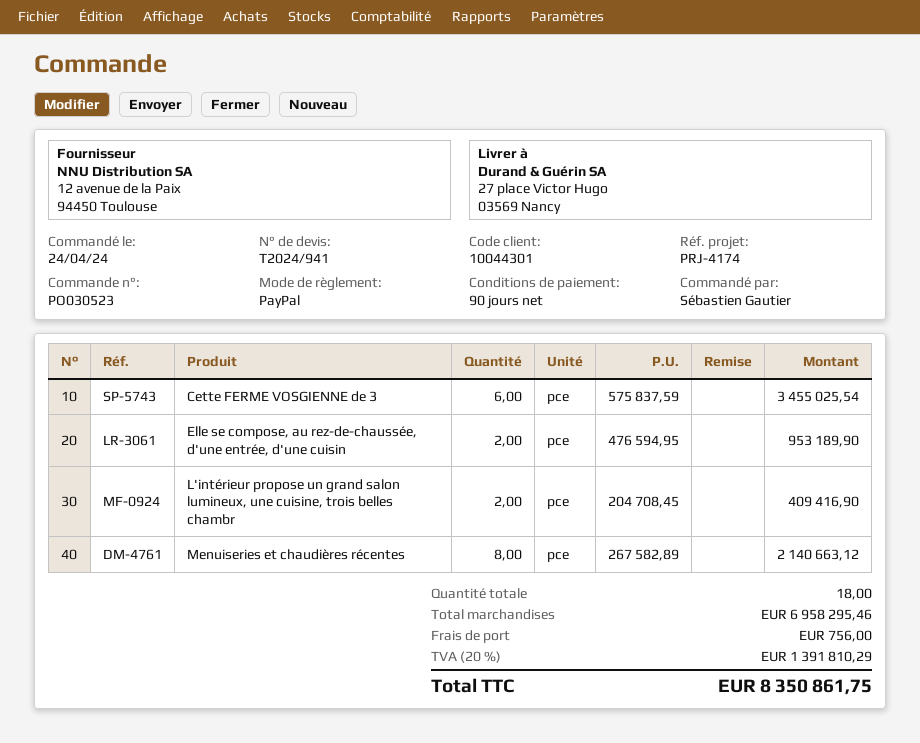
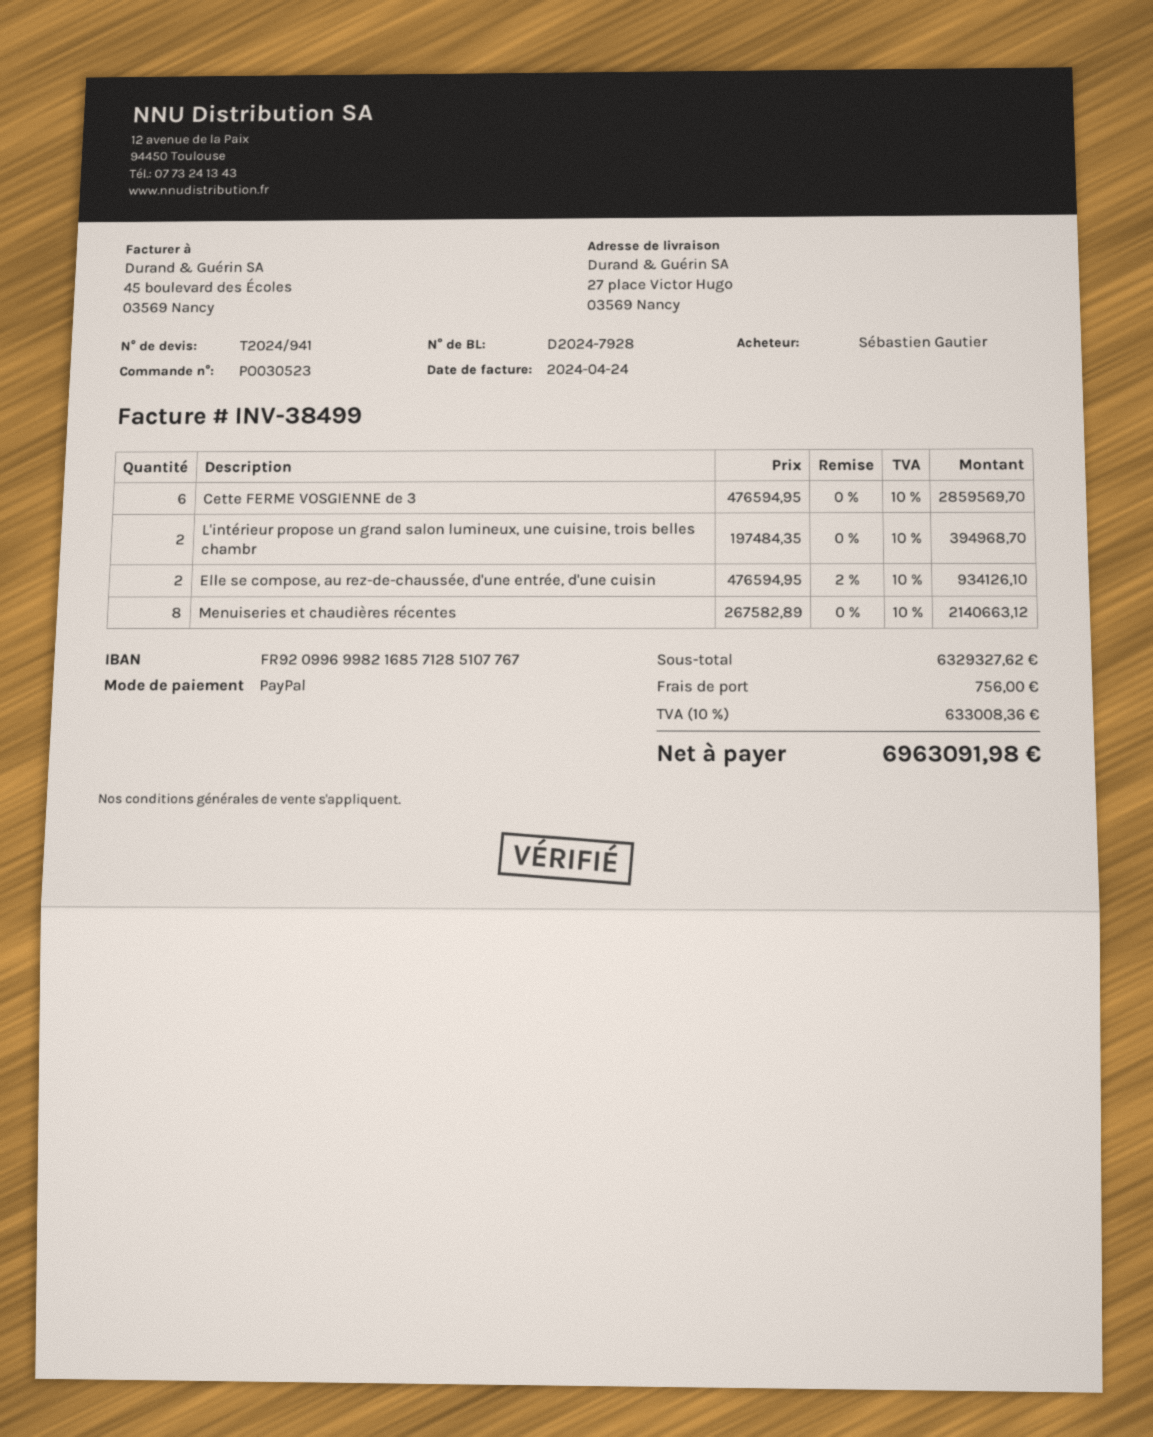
Cette FERME VOSGIENNE de 3: 6 x 575837.59 = 3455025.54 -> 6 x 476594.95 = 2859569.70
Elle se compose, au rez-de-chaussée, d'une entrée, d'une cuisin: 2 x 476594.95 = 953189.90 -> 2 x 476594.95 - 2% = 934126.10
L'intérieur propose un grand salon lumineux, une cuisine, trois belles chambr: 2 x 204708.45 = 409416.90 -> 2 x 197484.35 = 394968.70
subtotal: 6958295.46 -> 6329327.62
tax: 20% = 1391810.29 -> 10% = 633008.36
total: 8350861.75 -> 6963091.98

